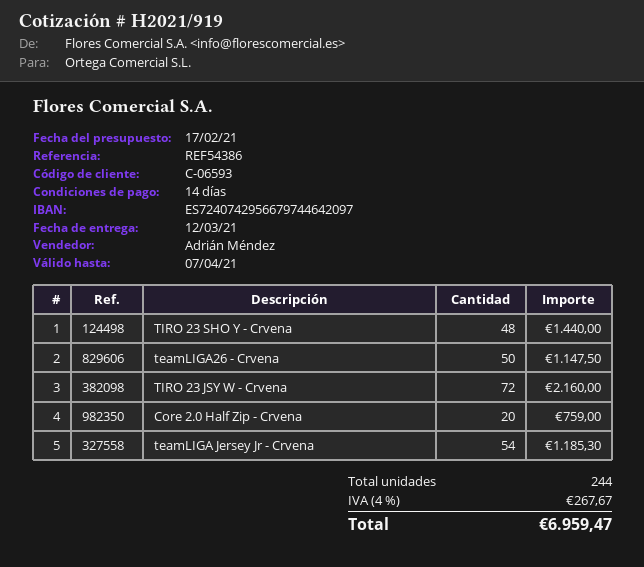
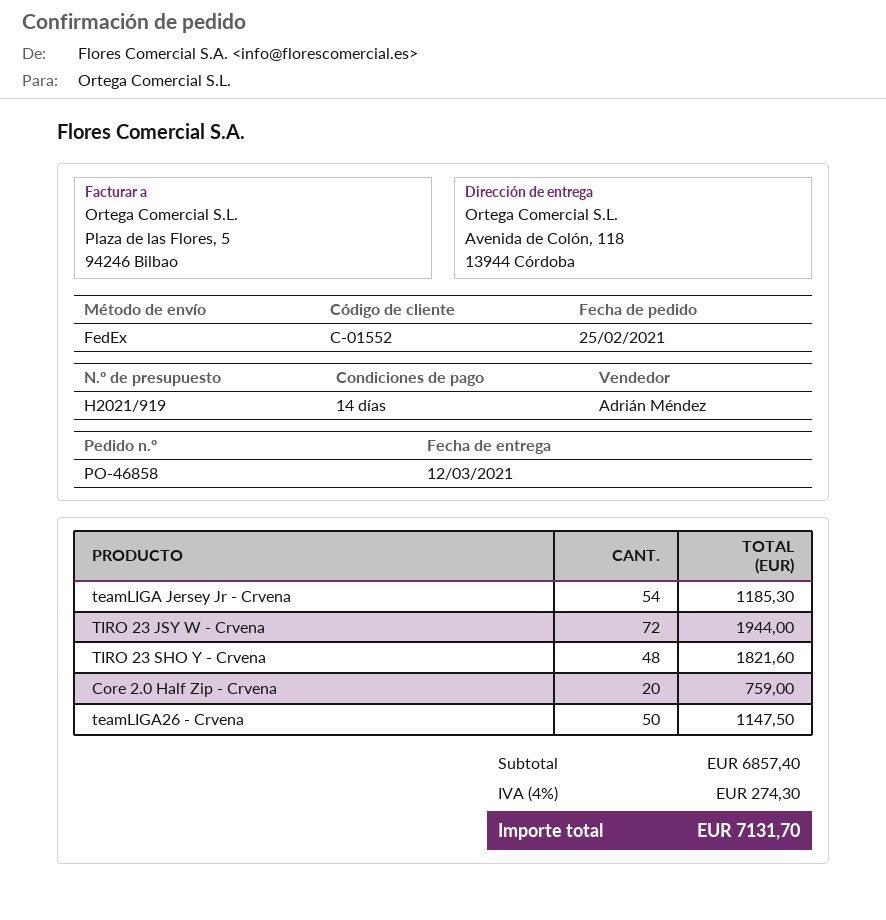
customer number: C-06593 -> C-01552
TIRO 23 SHO Y - Crvena: 48 for 1440.00 -> 48 for 1821.60
TIRO 23 JSY W - Crvena: 72 for 2160.00 -> 72 for 1944.00
tax: 4% = 267.67 -> 4% = 274.30
total: 6959.47 -> 7131.70

